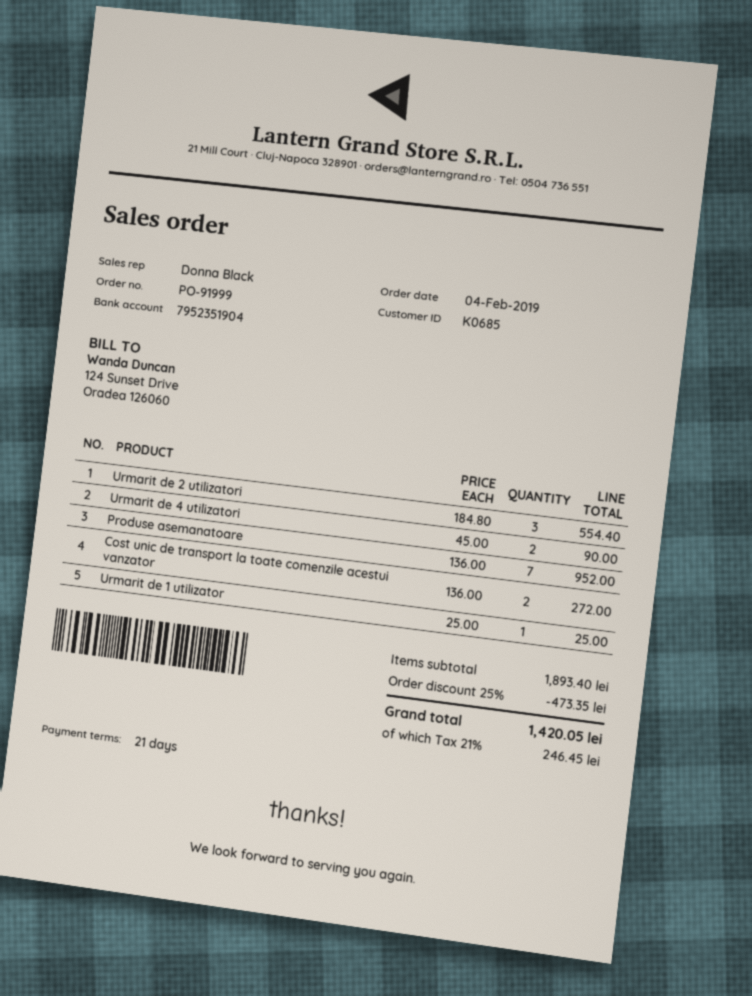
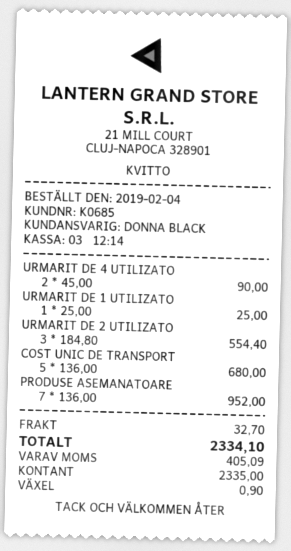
Cost unic de transport la toate comenzile acestui vanzator: 2 x 136.00 = 272.00 -> 5 x 136.00 = 680.00
discount: 25% = 473.35 -> none
shipping: none -> 32.70
tax: 246.45 -> 405.09
total: 1420.05 -> 2334.10

